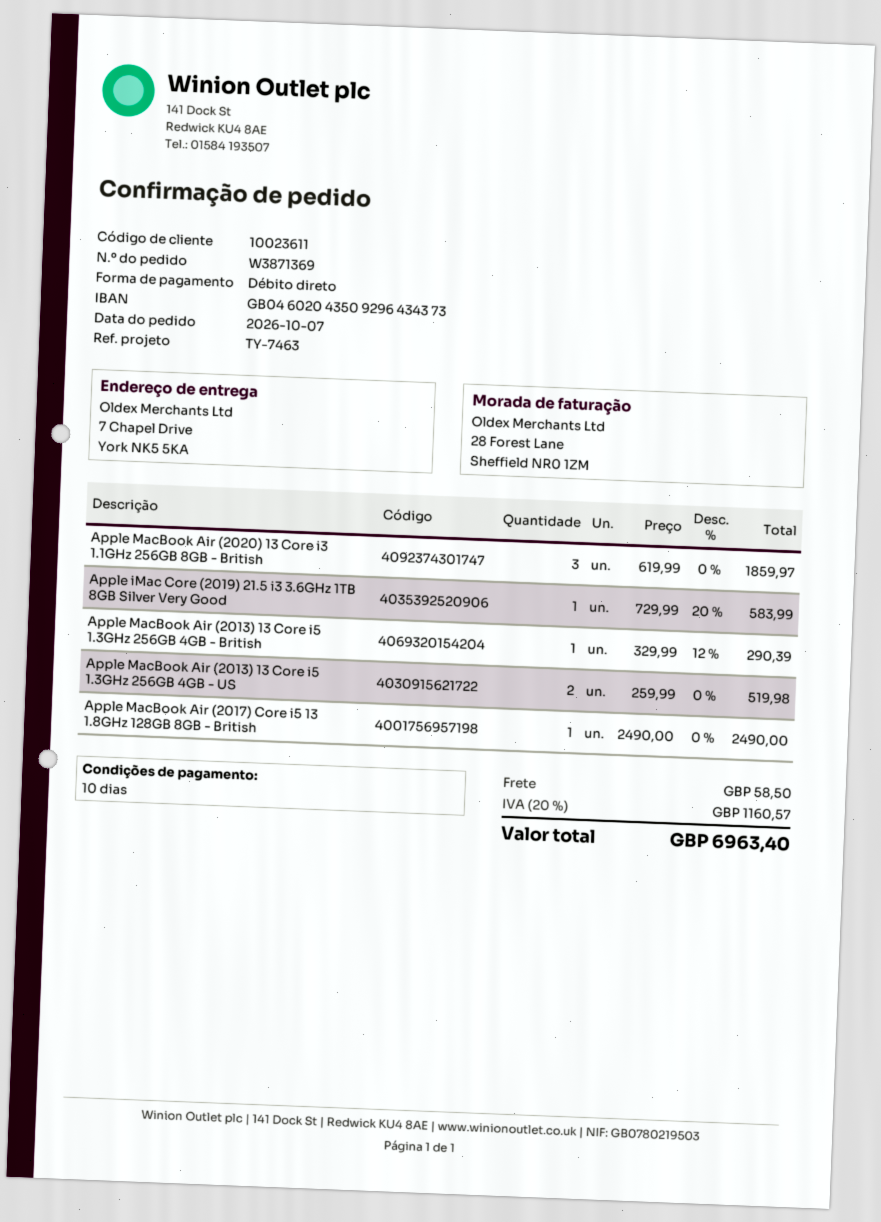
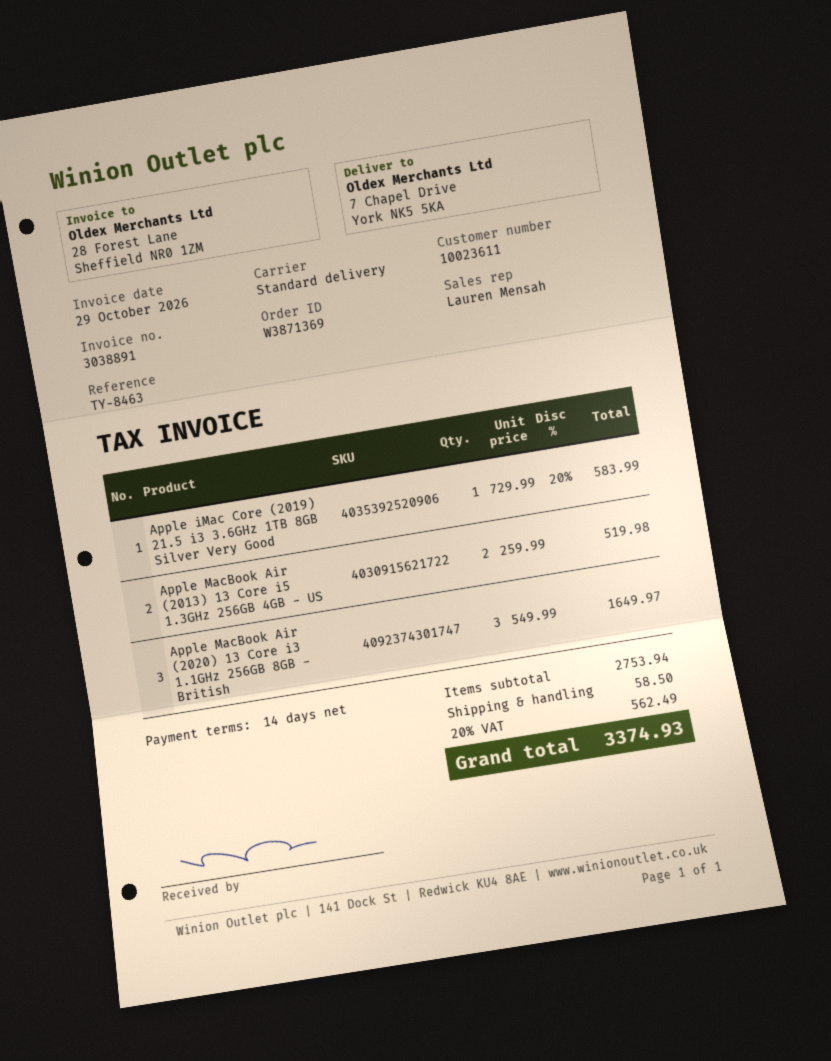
payment terms: 10 days -> 14 days
reference: TY-7463 -> TY-8463
Apple MacBook Air (2020) 13 Core i3 1.1GHz 256GB 8GB - British: 3 x 619.99 = 1859.97 -> 3 x 549.99 = 1649.97
Apple MacBook Air (2013) 13 Core i5 1.3GHz 256GB 4GB - British: 1 x 329.99 - 12% = 290.39 -> none
Apple MacBook Air (2017) Core i5 13 1.8GHz 128GB 8GB - British: 1 x 2490.00 = 2490.00 -> none
tax: 20% = 1160.57 -> 20% = 562.49
total: 6963.40 -> 3374.93

